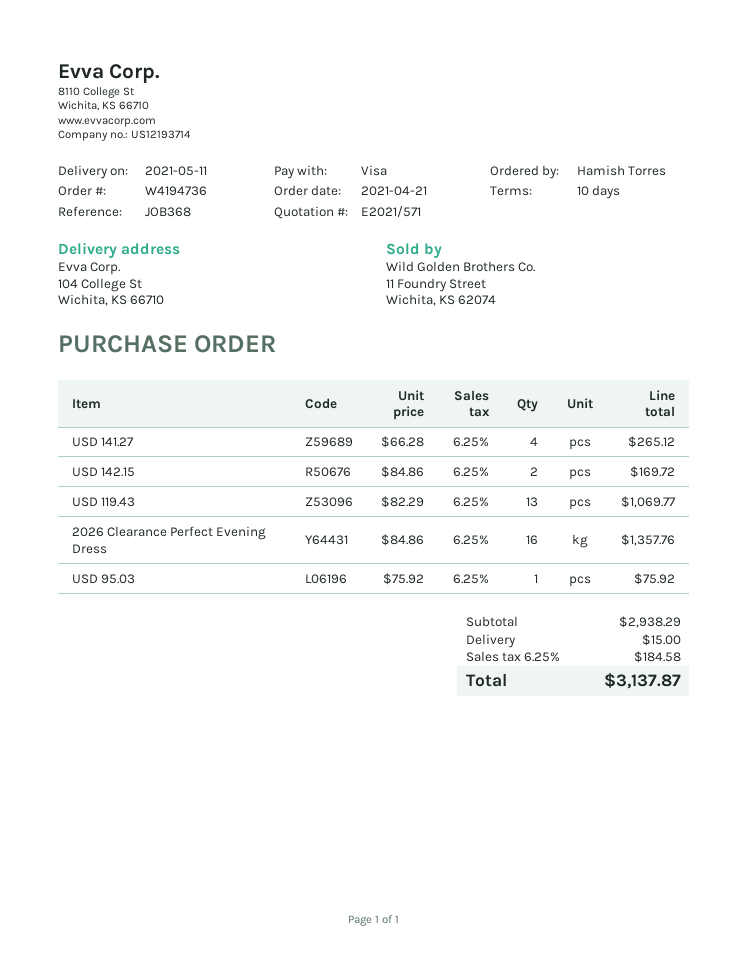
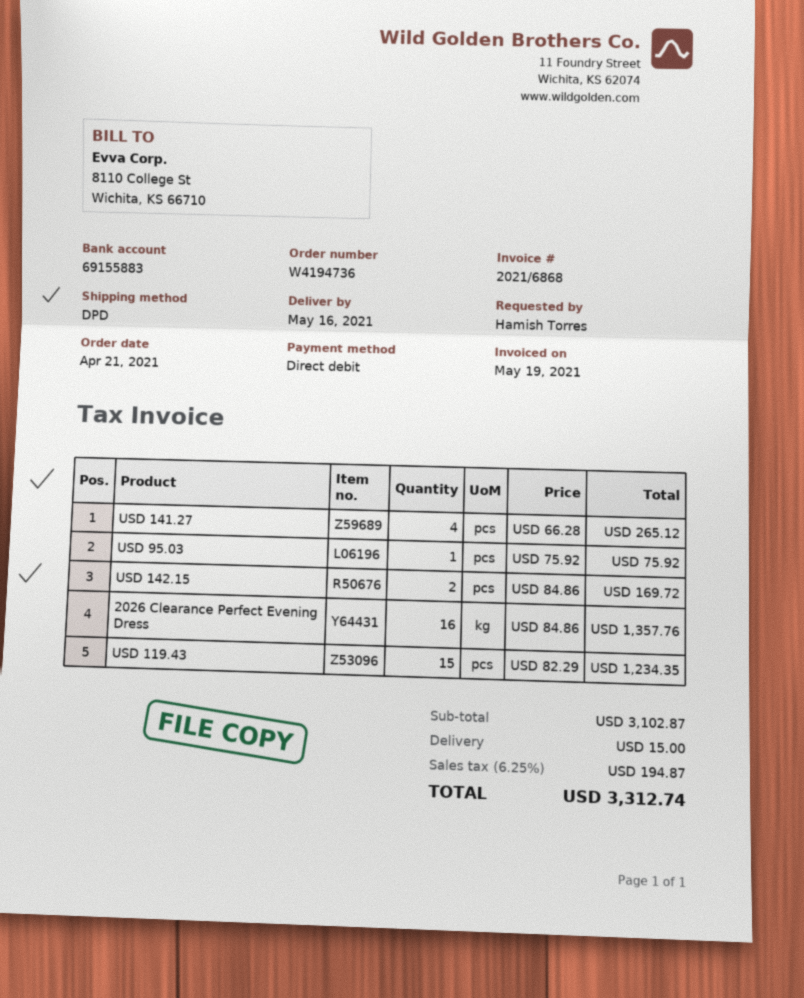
delivery date: 2021-05-11 -> 2021-05-16
payment method: Visa -> direct debit
USD 119.43: 13 x 82.29 = 1069.77 -> 15 x 82.29 = 1234.35
subtotal: 2938.29 -> 3102.87
tax: 6.25% = 184.58 -> 6.25% = 194.87
total: 3137.87 -> 3312.74

